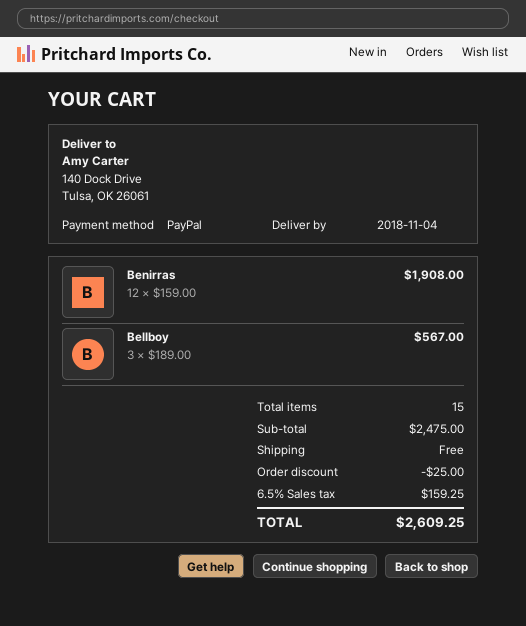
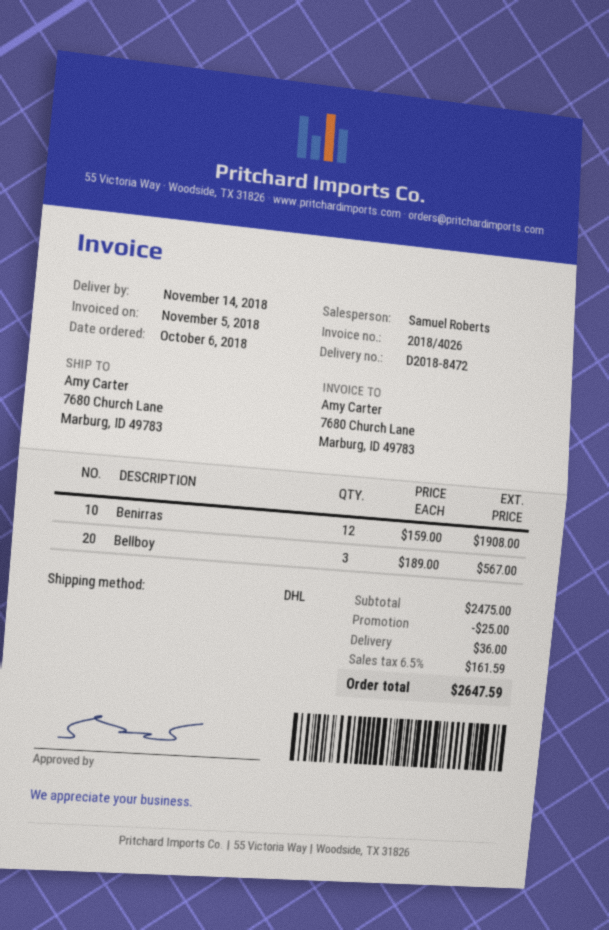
delivery date: 2018-11-04 -> 2018-11-14
ship to: 140 Dock Drive, Tulsa, OK 26061 -> 7680 Church Lane, Marburg, ID 49783
shipping: 0.00 -> 36.00
tax: 6.5% = 159.25 -> 6.5% = 161.59
total: 2609.25 -> 2647.59

